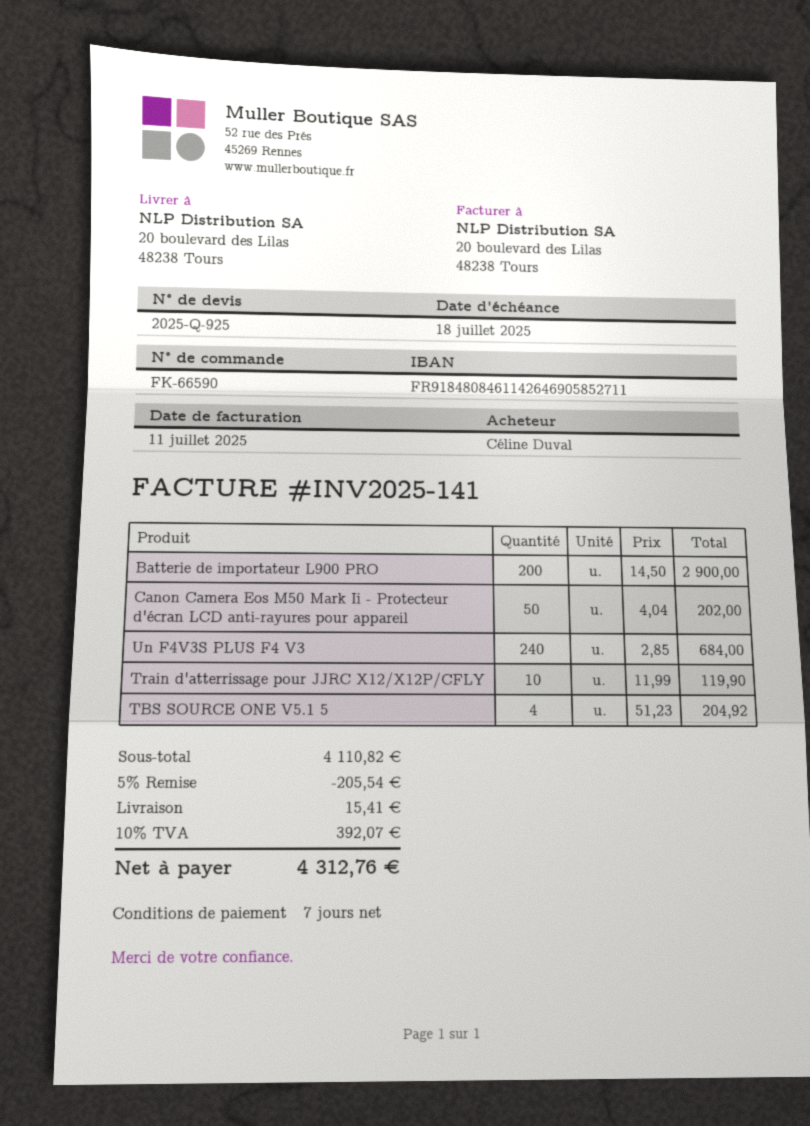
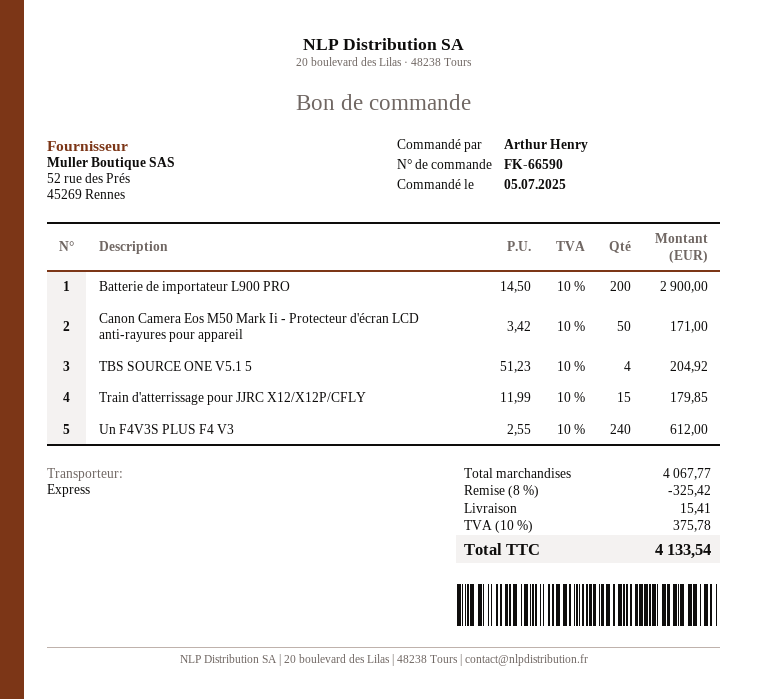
ordered by: Céline Duval -> Arthur Henry
Canon Camera Eos M50 Mark Ii - Protecteur d'écran LCD anti-rayures pour appareil: 50 x 4.04 = 202.00 -> 50 x 3.42 = 171.00
Un F4V3S PLUS F4 V3: 240 x 2.85 = 684.00 -> 240 x 2.55 = 612.00
Train d'atterrissage pour JJRC X12/X12P/CFLY: 10 x 11.99 = 119.90 -> 15 x 11.99 = 179.85
subtotal: 4110.82 -> 4067.77
discount: 5% = 205.54 -> 8% = 325.42
tax: 10% = 392.07 -> 10% = 375.78
total: 4312.76 -> 4133.54

